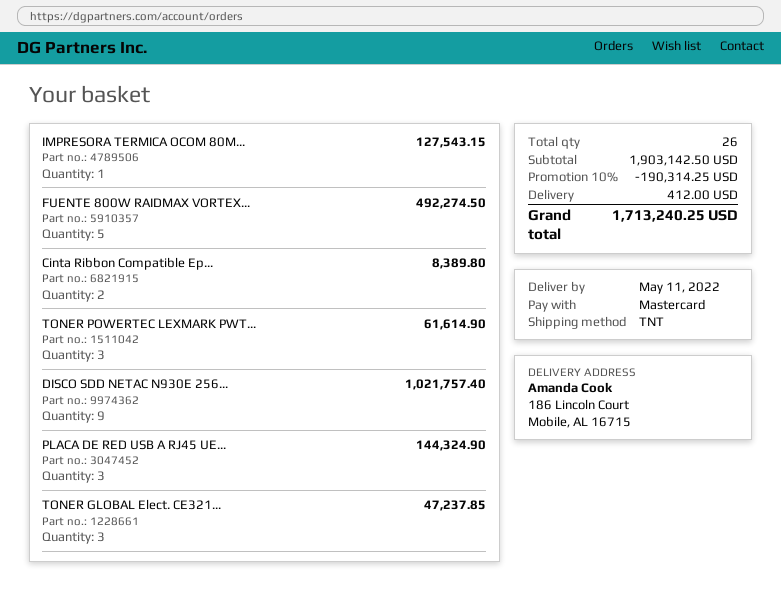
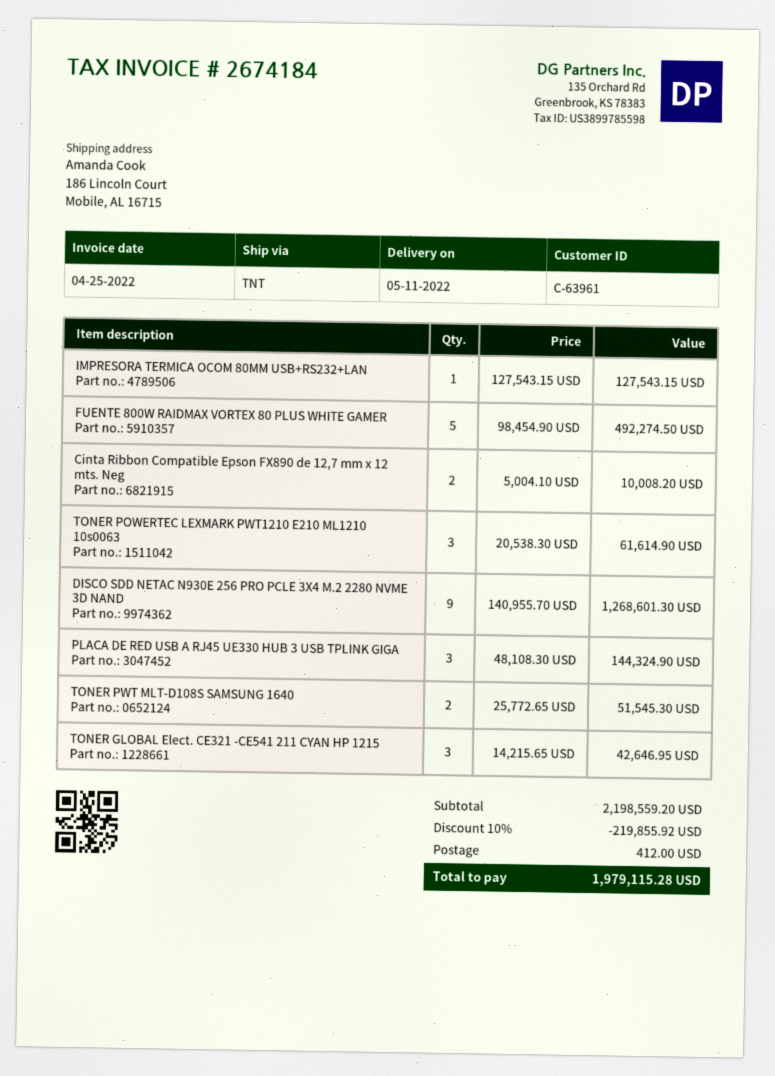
Cinta Ribbon Compatible Ep...: 2 for 8389.80 -> 2 for 10008.20
DISCO SDD NETAC N930E 256...: 9 for 1021757.40 -> 9 for 1268601.30
TONER GLOBAL Elect. CE321...: 3 for 47237.85 -> 3 for 42646.95
TONER PWT MLT-D108S SAMSUNG 1640: none -> 2 for 51545.30
subtotal: 1903142.50 -> 2198559.20
discount: 10% = 190314.25 -> 10% = 219855.92
total: 1713240.25 -> 1979115.28

